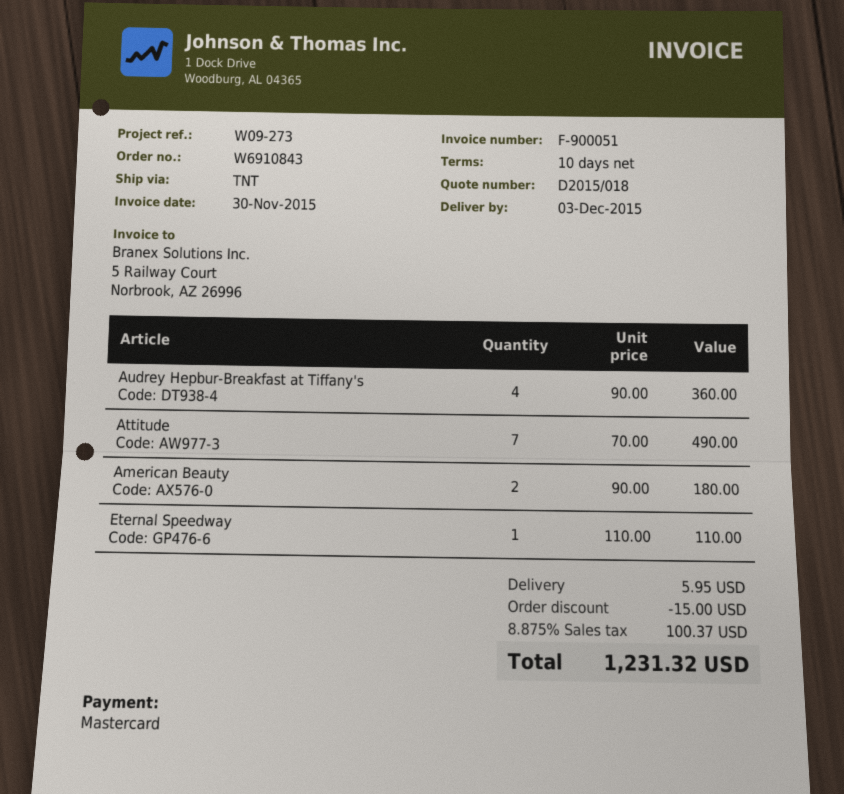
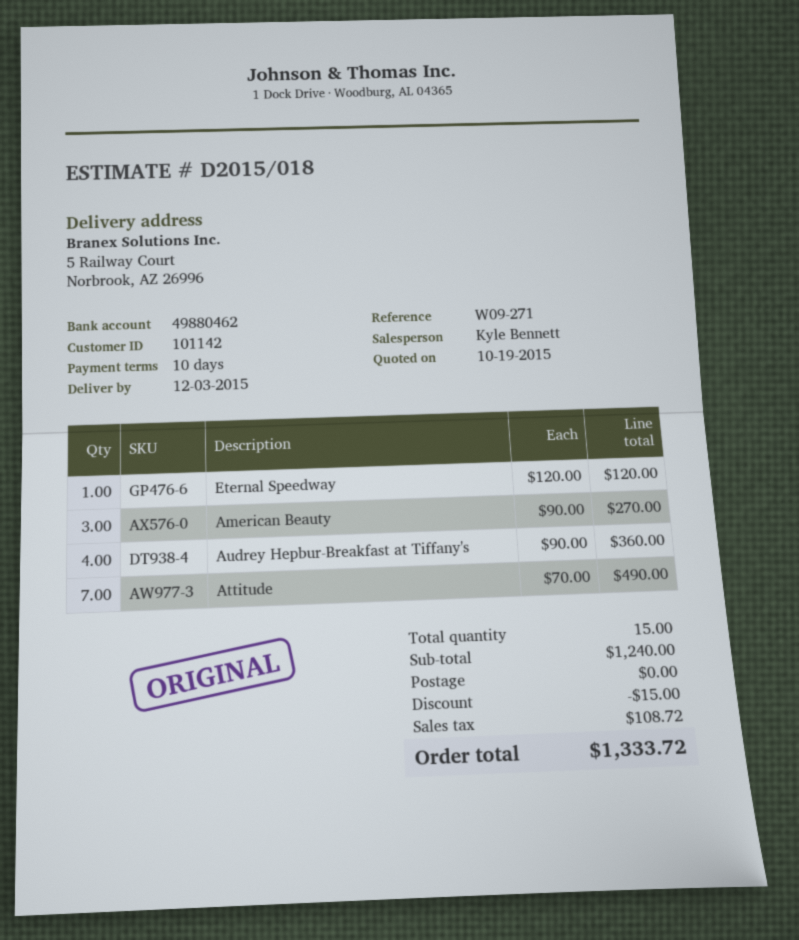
reference: W09-273 -> W09-271
American Beauty: 2 x 90.00 = 180.00 -> 3 x 90.00 = 270.00
Eternal Speedway: 1 x 110.00 = 110.00 -> 1 x 120.00 = 120.00
shipping: 5.95 -> 0.00
tax: 100.37 -> 108.72
total: 1231.32 -> 1333.72

